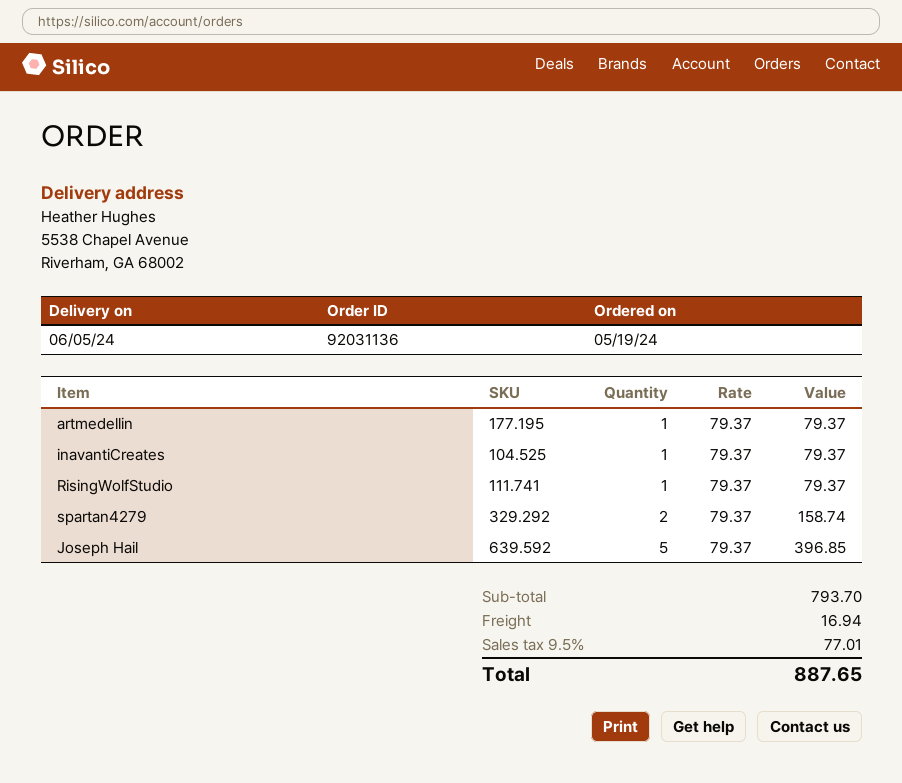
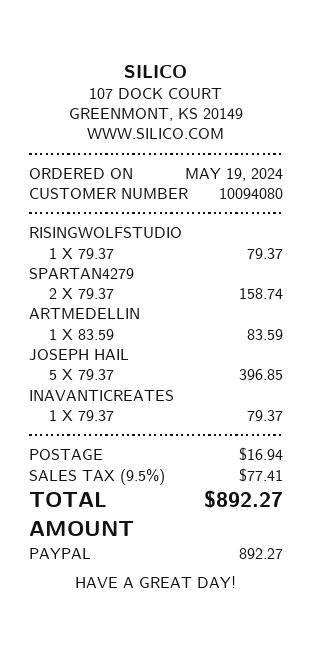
artmedellin: 1 x 79.37 = 79.37 -> 1 x 83.59 = 83.59
tax: 9.5% = 77.01 -> 9.5% = 77.41
total: 887.65 -> 892.27

